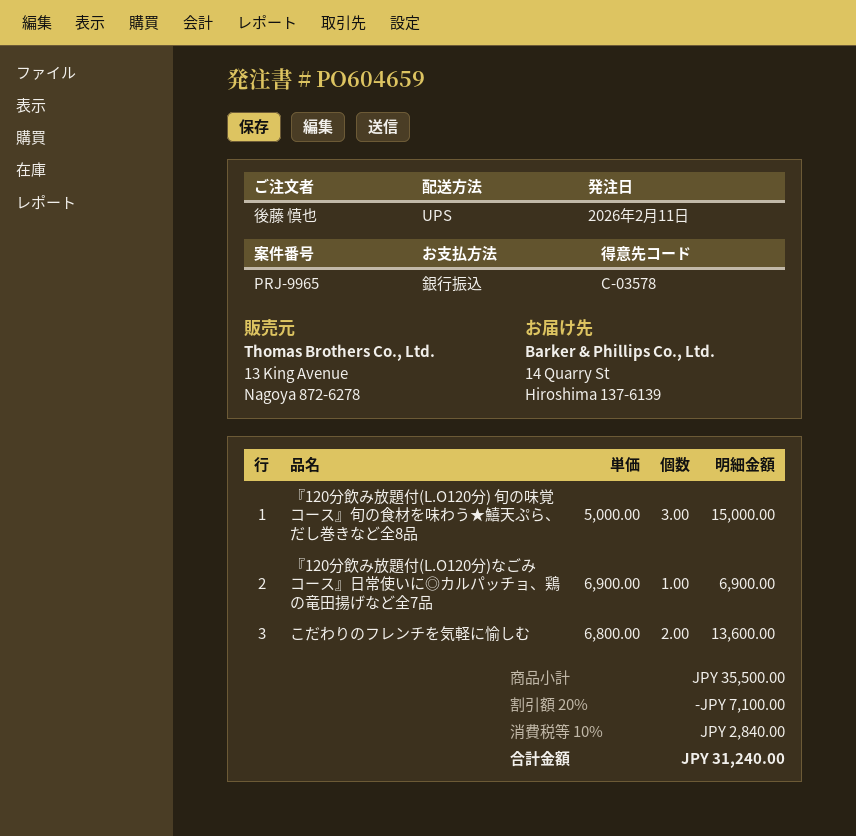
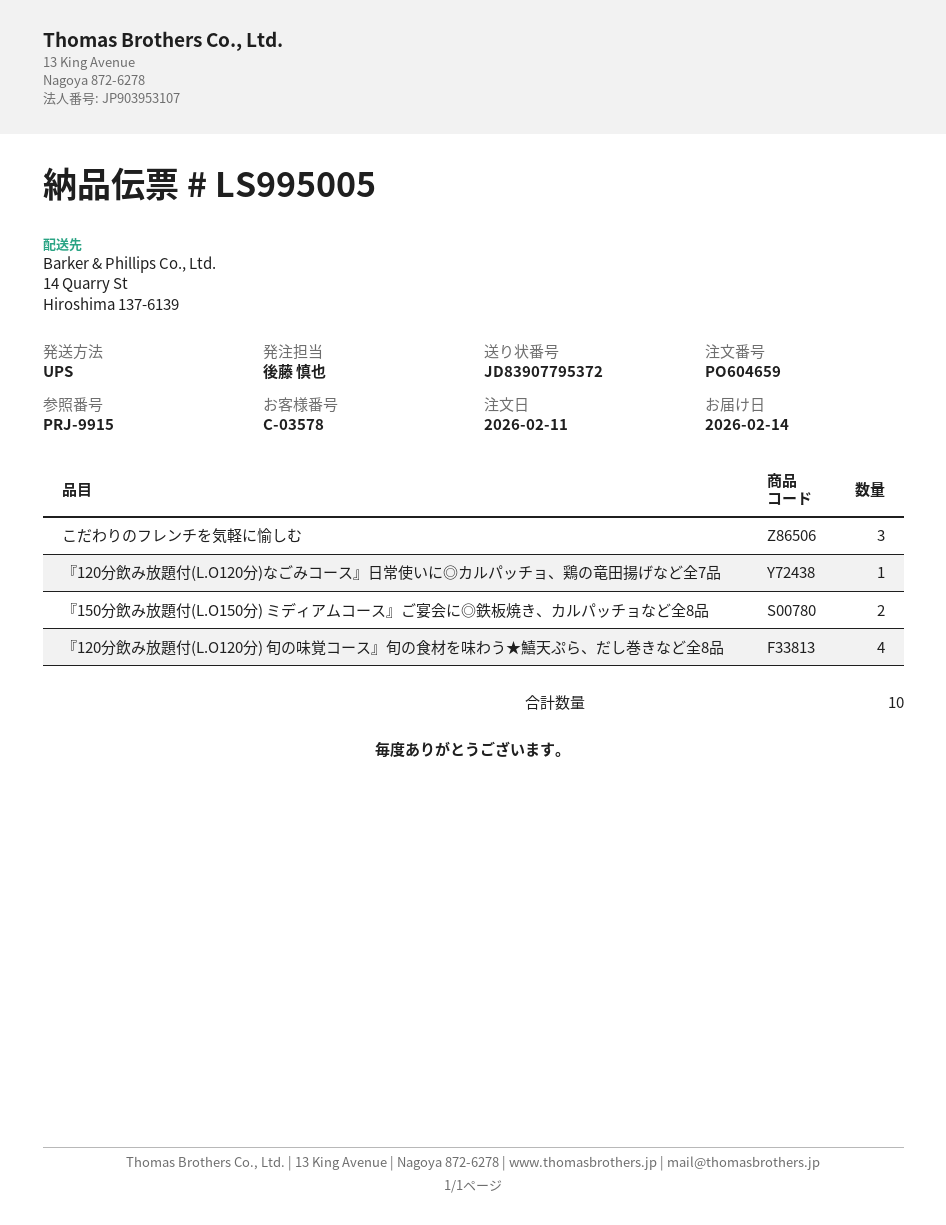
reference: PRJ-9965 -> PRJ-9915
『120分飲み放題付(L.O120分) 旬の味覚コース』旬の食材を味わう★鱚天ぷら、だし巻きなど全8品: 3 -> 4
こだわりのフレンチを気軽に愉しむ: 2 -> 3
『150分飲み放題付(L.O150分) ミディアムコース』ご宴会に◎鉄板焼き、カルパッチョなど全8品: none -> 2

